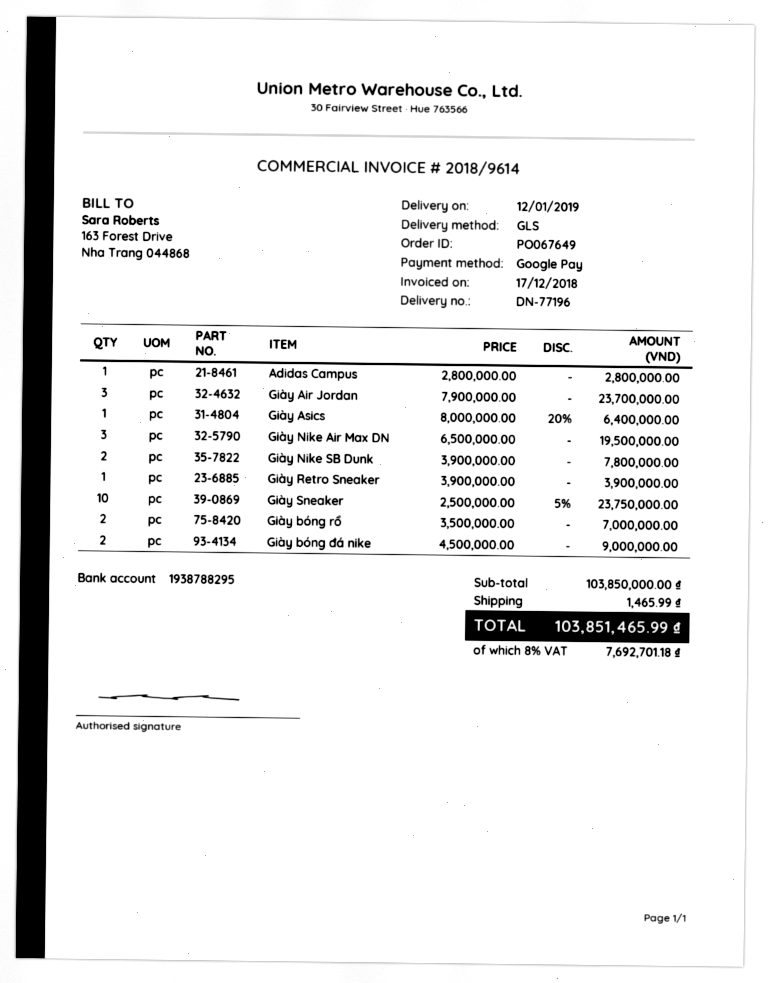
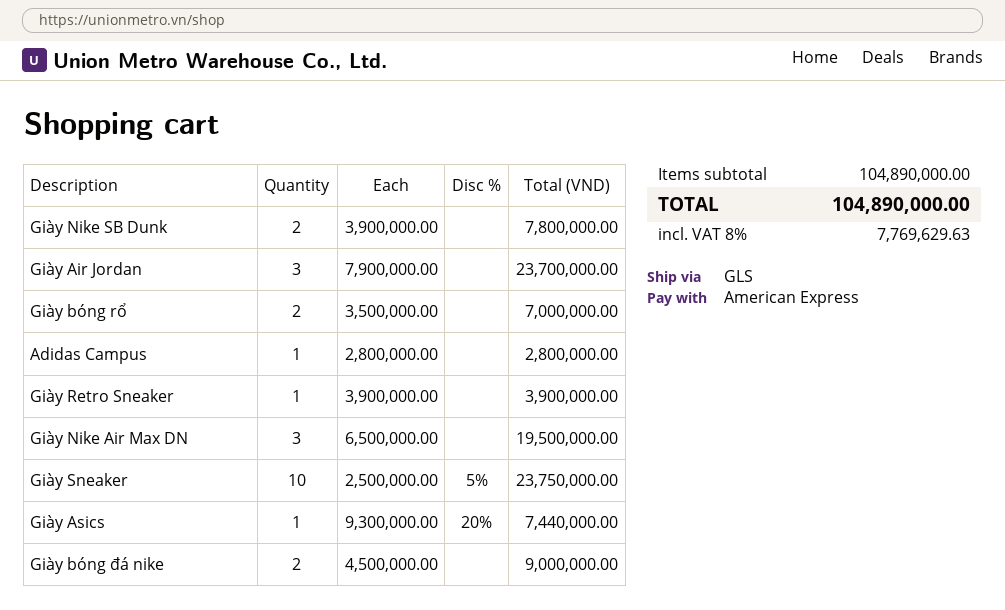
payment method: Google Pay -> American Express
Giày Asics: 1 x 8000000.00 - 20% = 6400000.00 -> 1 x 9300000.00 - 20% = 7440000.00
subtotal: 103850000.00 -> 104890000.00
shipping: 1465.99 -> none
tax: 8% = 7692701.18 -> 8% = 7769629.63
total: 103851465.99 -> 104890000.00

